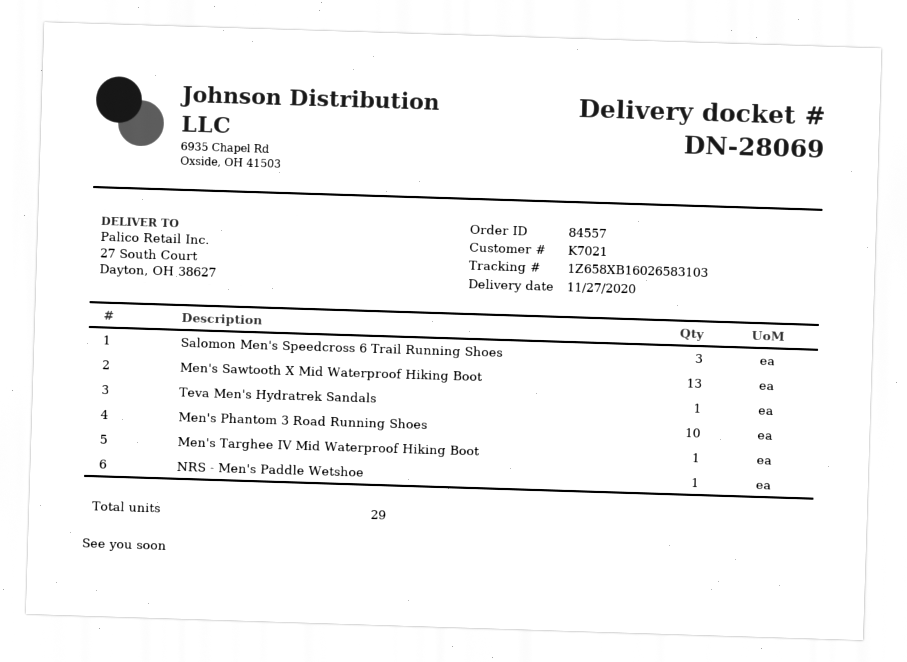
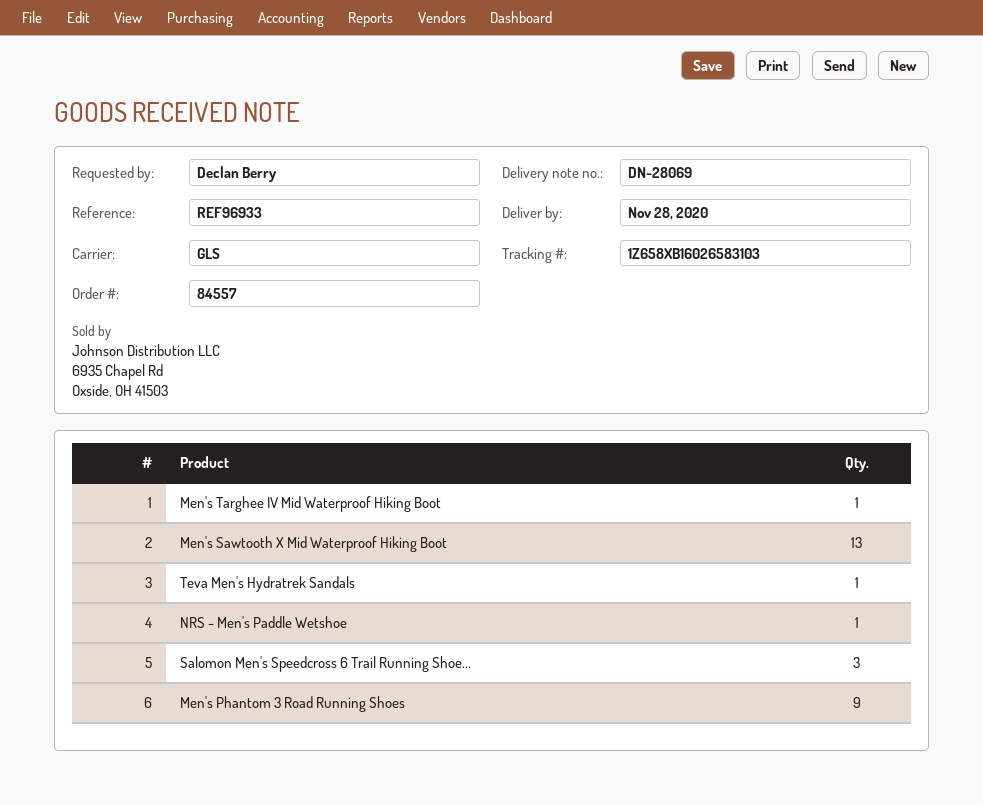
delivery date: 2020-11-27 -> 2020-11-28
Men's Phantom 3 Road Running Shoes: 10 -> 9

